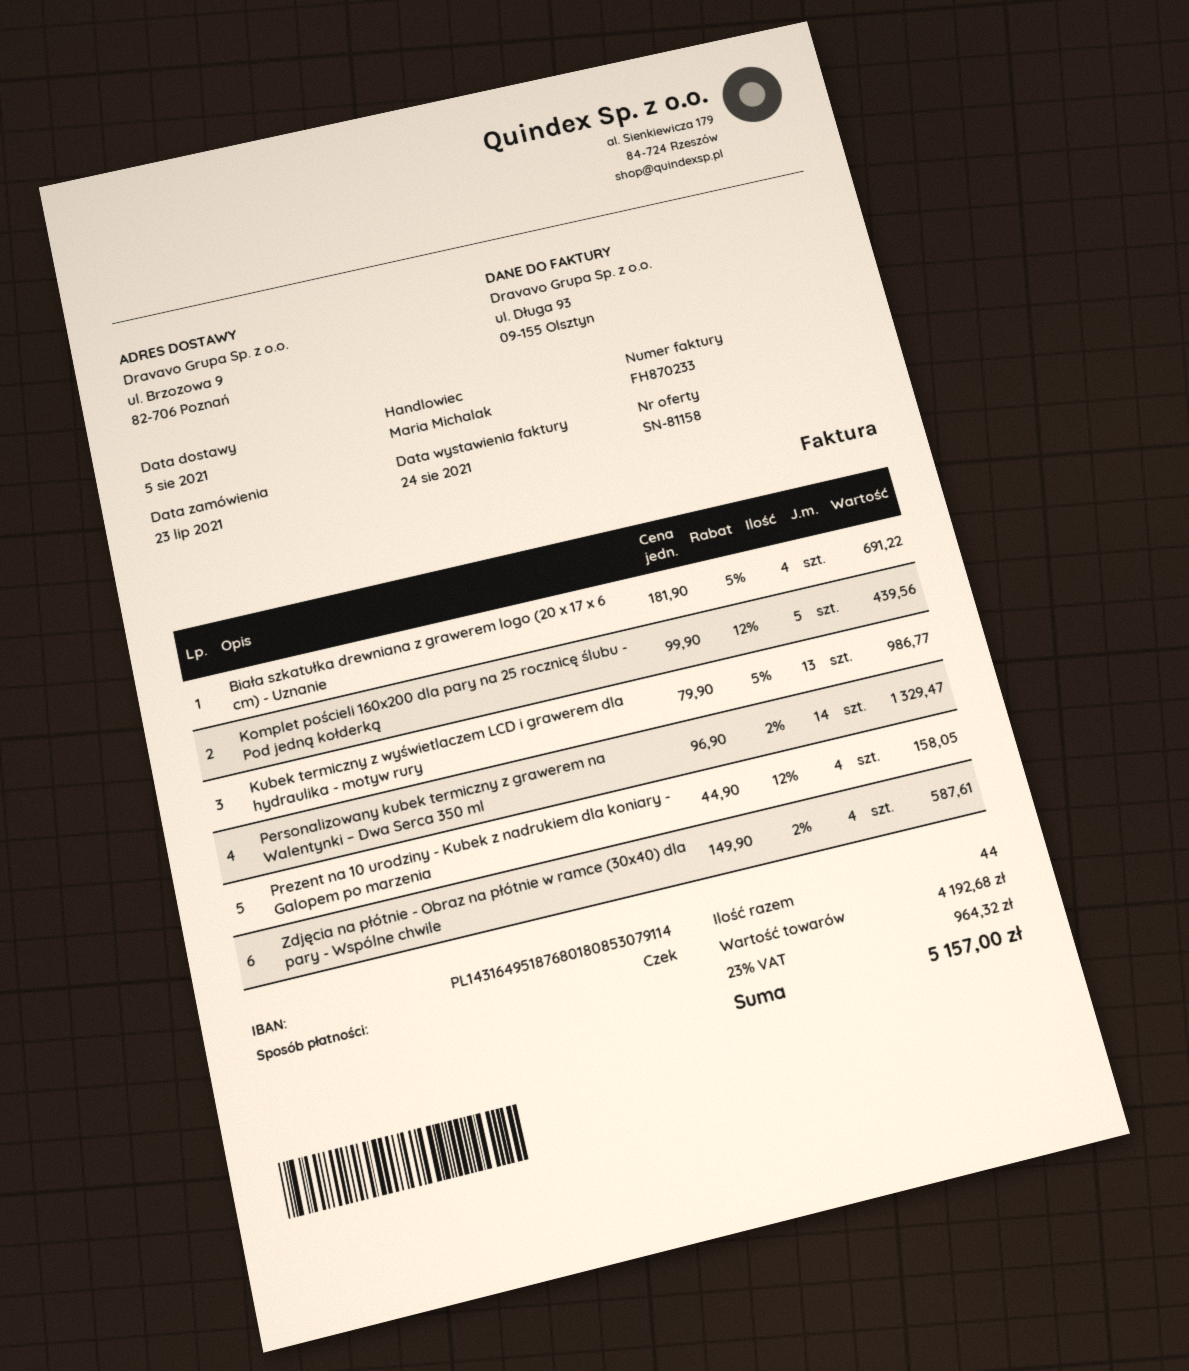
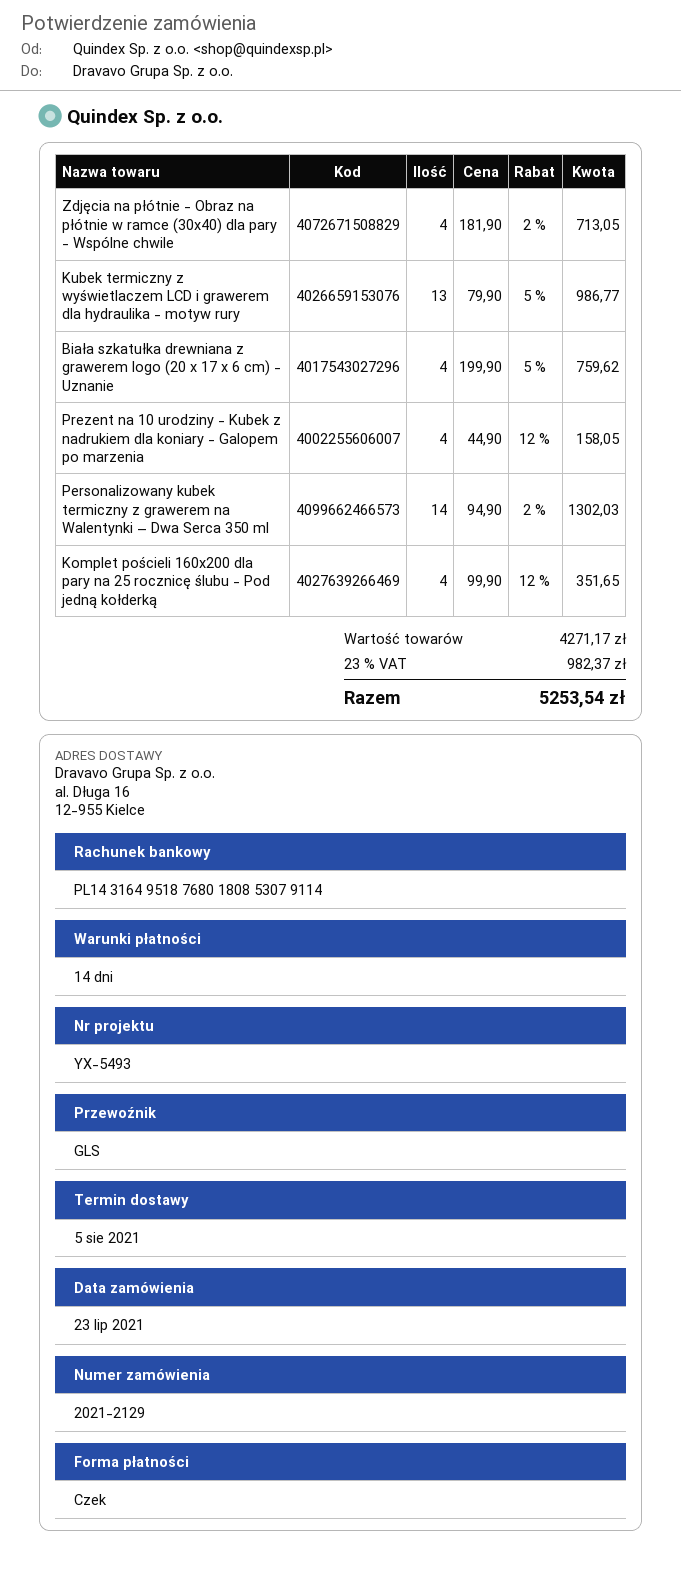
ship to: ul. Brzozowa 9, 82-706 Poznań -> al. Długa 16, 12-955 Kielce
Biała szkatułka drewniana z grawerem logo (20 x 17 x 6 cm) - Uznanie: 4 x 181.90 - 5% = 691.22 -> 4 x 199.90 - 5% = 759.62
Komplet pościeli 160x200 dla pary na 25 rocznicę ślubu - Pod jedną kołderką: 5 x 99.90 - 12% = 439.56 -> 4 x 99.90 - 12% = 351.65
Personalizowany kubek termiczny z grawerem na Walentynki – Dwa Serca 350 ml: 14 x 96.90 - 2% = 1329.47 -> 14 x 94.90 - 2% = 1302.03
Zdjęcia na płótnie - Obraz na płótnie w ramce (30x40) dla pary - Wspólne chwile: 4 x 149.90 - 2% = 587.61 -> 4 x 181.90 - 2% = 713.05
subtotal: 4192.68 -> 4271.17
tax: 23% = 964.32 -> 23% = 982.37
total: 5157.00 -> 5253.54

